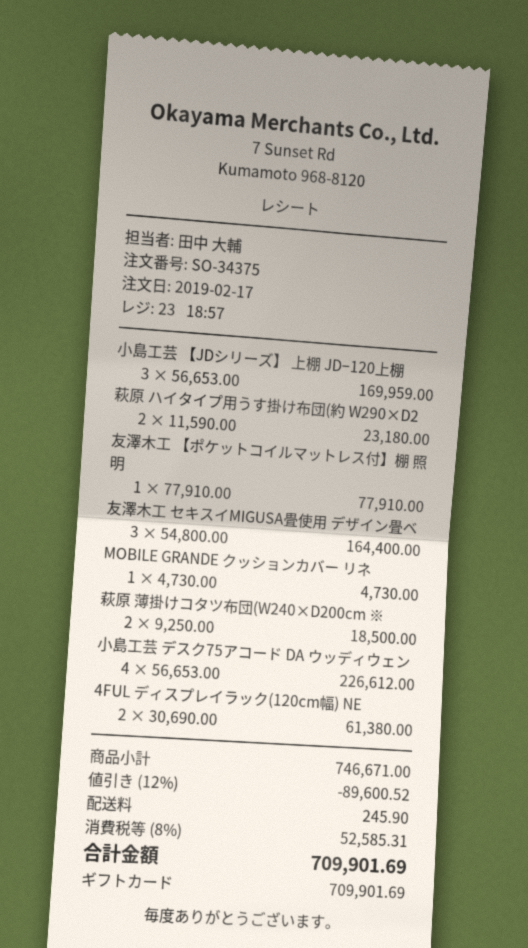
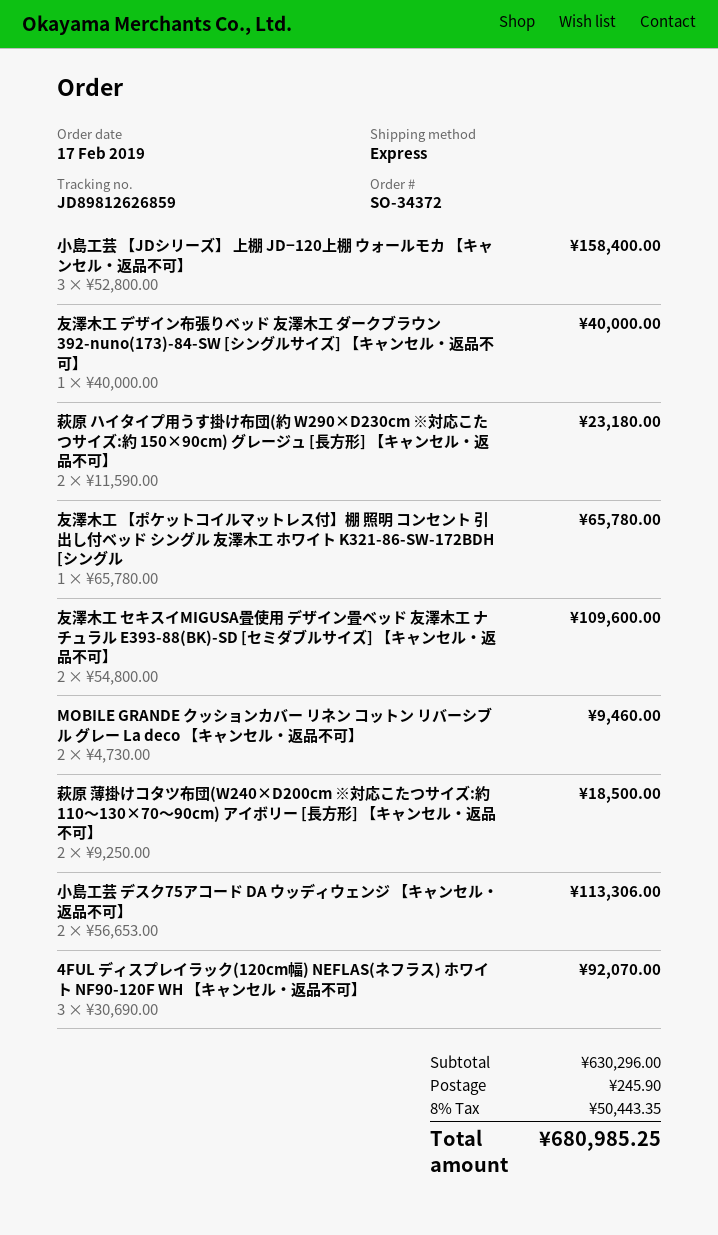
order number: SO-34375 -> SO-34372
小島工芸 【JDシリーズ】 上棚 JD−120上棚: 3 x 56653.00 = 169959.00 -> 3 x 52800.00 = 158400.00
友澤木工 【ポケットコイルマットレス付】棚 照明: 1 x 77910.00 = 77910.00 -> 1 x 65780.00 = 65780.00
友澤木工 セキスイMIGUSA畳使用 デザイン畳ベ: 3 x 54800.00 = 164400.00 -> 2 x 54800.00 = 109600.00
MOBILE GRANDE クッションカバー リネ: 1 x 4730.00 = 4730.00 -> 2 x 4730.00 = 9460.00
小島工芸 デスク75アコード DA ウッディウェン: 4 x 56653.00 = 226612.00 -> 2 x 56653.00 = 113306.00
4FUL ディスプレイラック(120cm幅) NE: 2 x 30690.00 = 61380.00 -> 3 x 30690.00 = 92070.00
友澤木工 デザイン布張りベッド 友澤木工 ダークブラウン 392-nuno(173)-84-SW [シングルサイズ] 【キャンセル・返品不可】: none -> 1 x 40000.00 = 40000.00
subtotal: 746671.00 -> 630296.00
discount: 12% = 89600.52 -> none
tax: 8% = 52585.31 -> 8% = 50443.35
total: 709901.69 -> 680985.25

